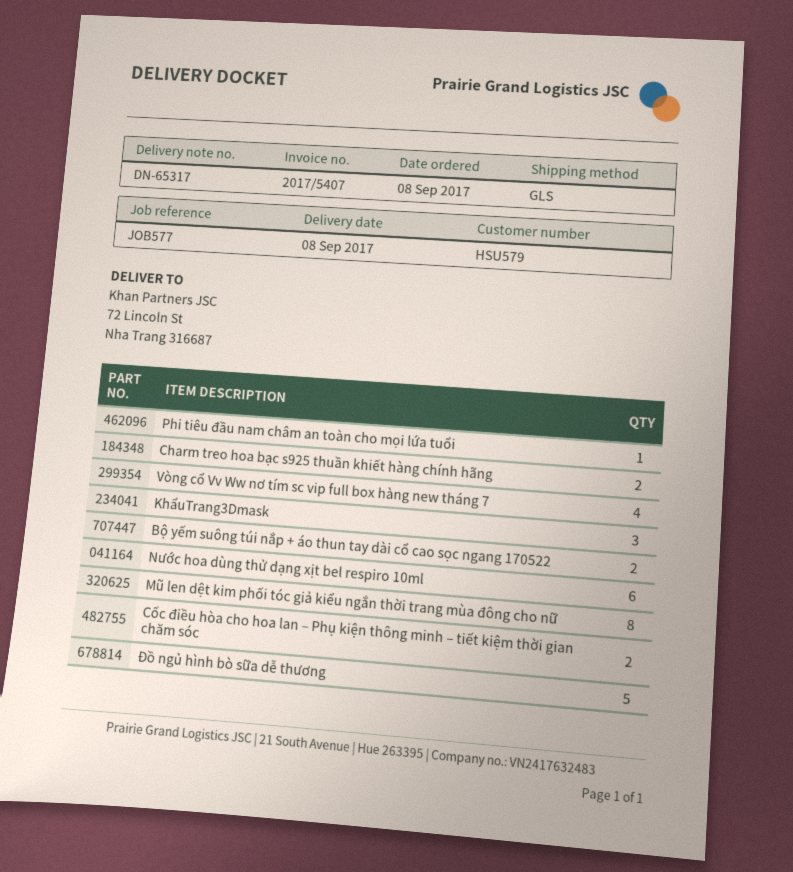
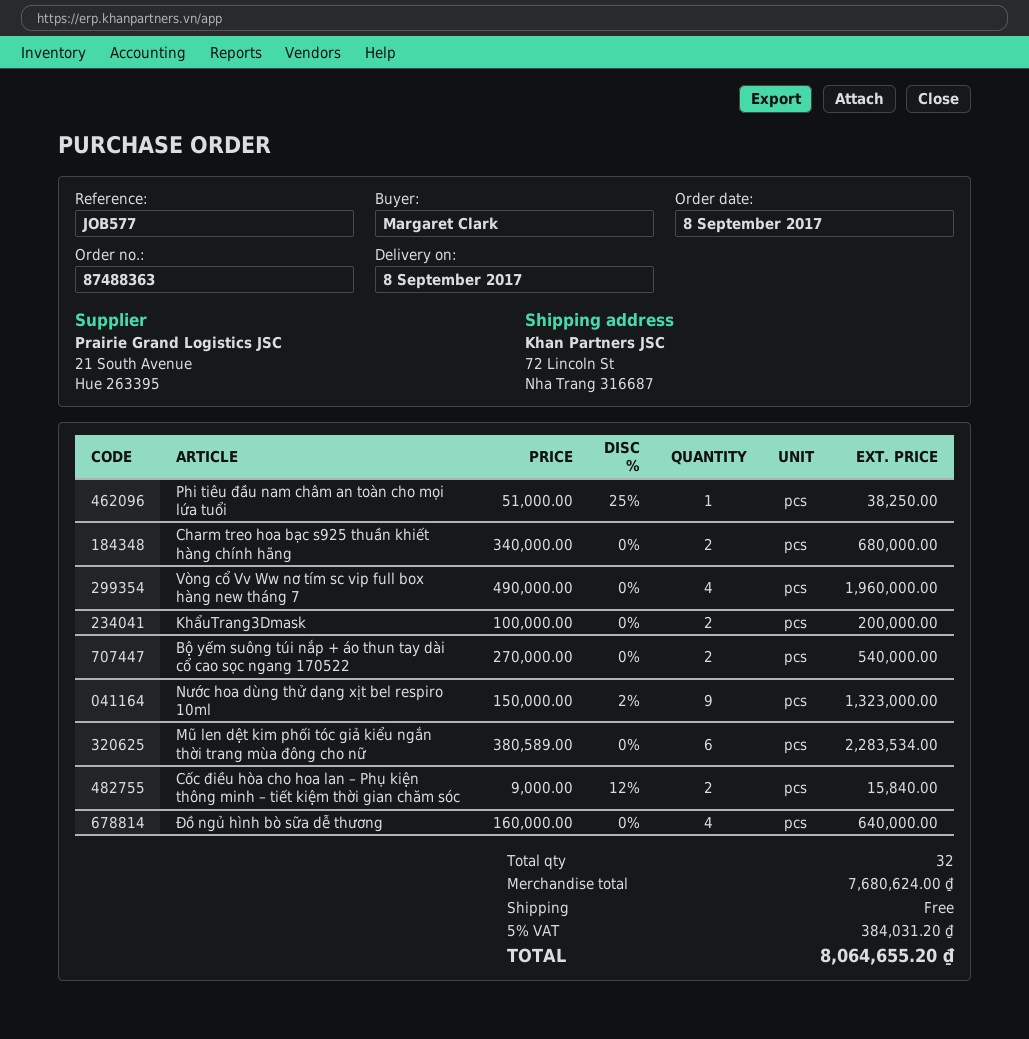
KhẩuTrang3Dmask: 3 -> 2
Nước hoa dùng thử dạng xịt bel respiro 10ml: 6 -> 9
Mũ len dệt kim phối tóc giả kiểu ngắn thời trang mùa đông cho nữ: 8 -> 6
Đồ ngủ hình bò sữa dễ thương: 5 -> 4

